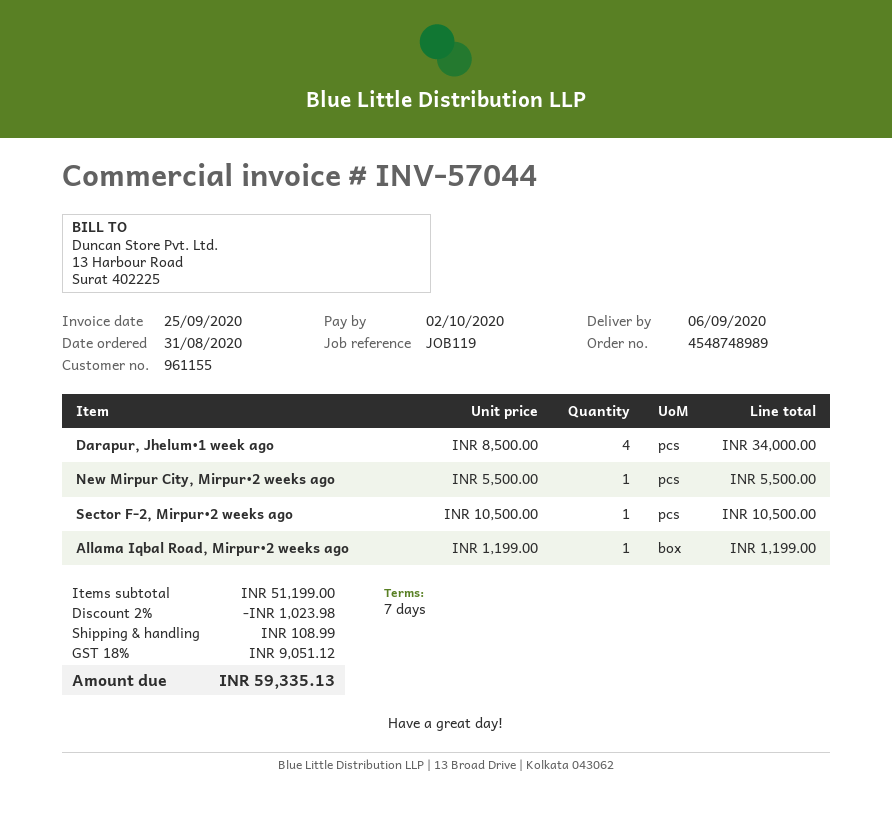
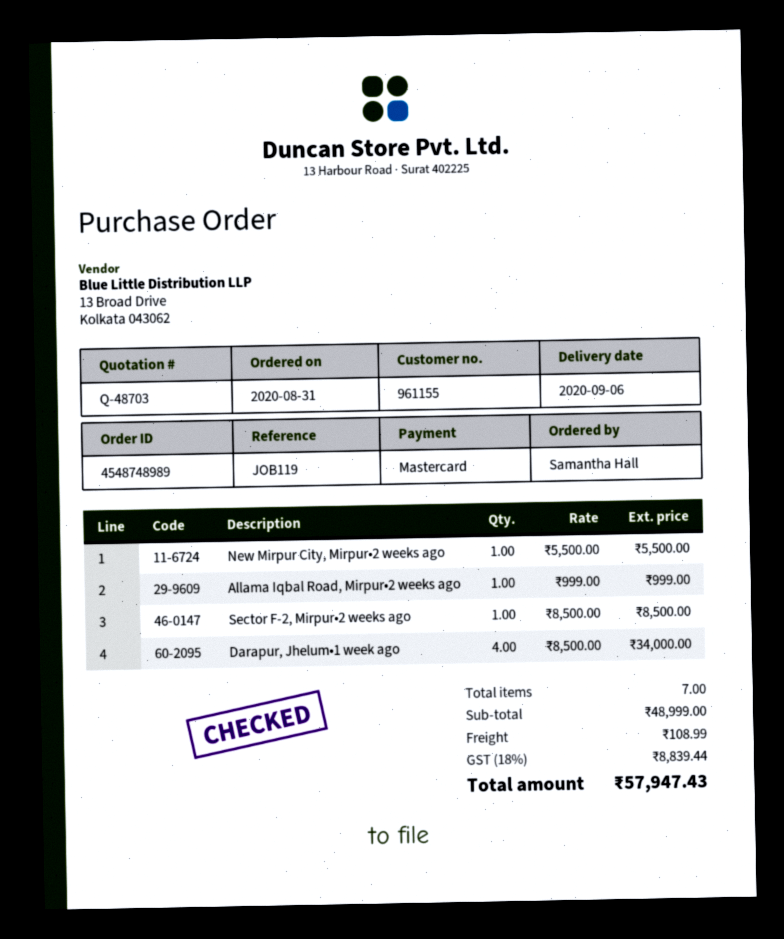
Sector F-2, Mirpur•2 weeks ago: 1 x 10500.00 = 10500.00 -> 1 x 8500.00 = 8500.00
Allama Iqbal Road, Mirpur•2 weeks ago: 1 x 1199.00 = 1199.00 -> 1 x 999.00 = 999.00
subtotal: 51199.00 -> 48999.00
discount: 2% = 1023.98 -> none
tax: 18% = 9051.12 -> 18% = 8839.44
total: 59335.13 -> 57947.43

